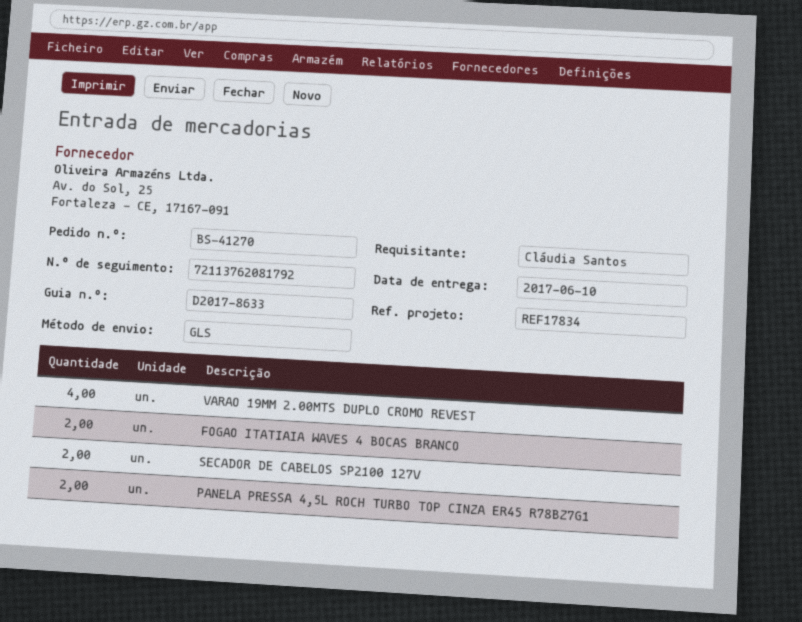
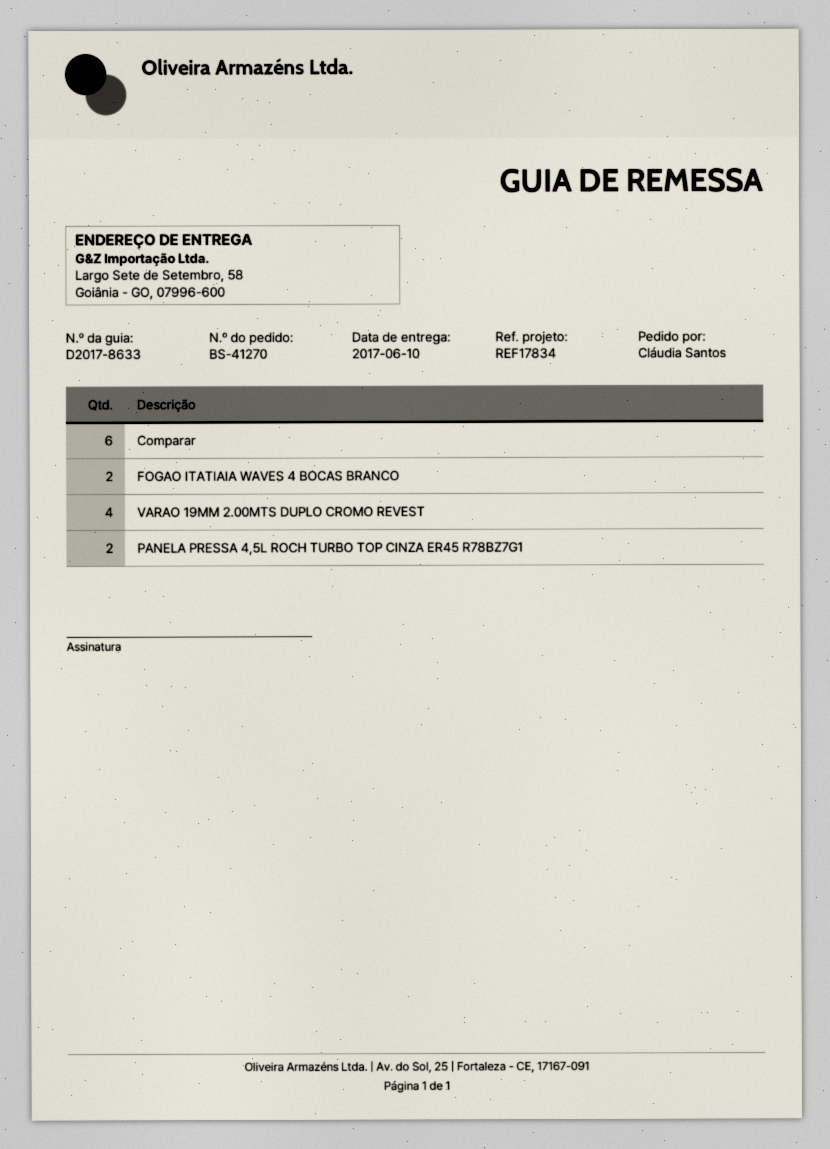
SECADOR DE CABELOS SP2100 127V: 2 -> none
Comparar: none -> 6

